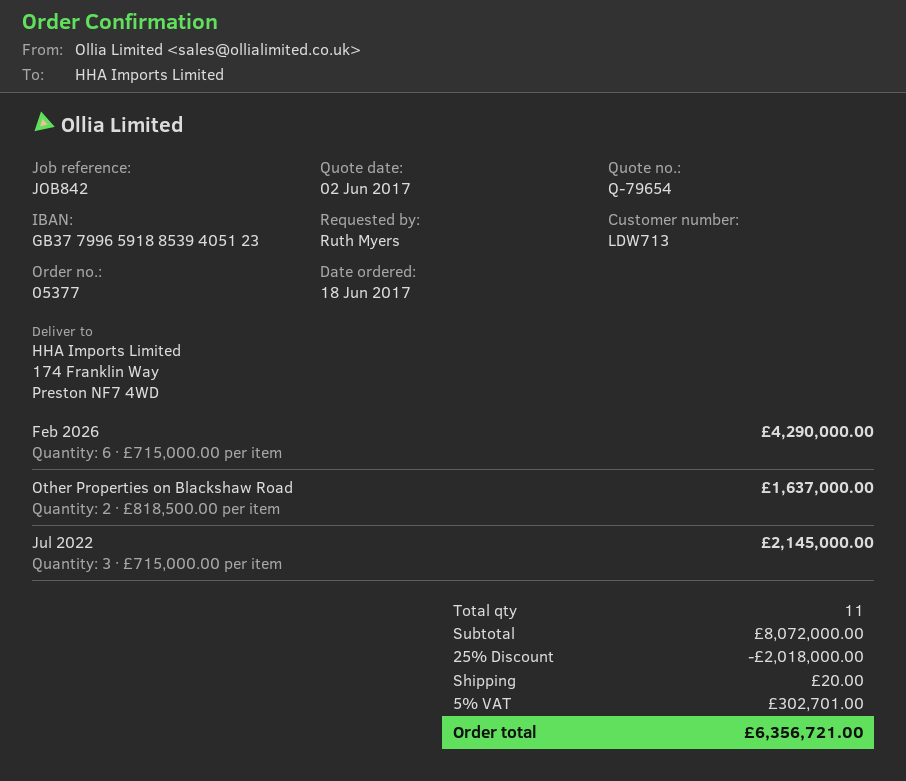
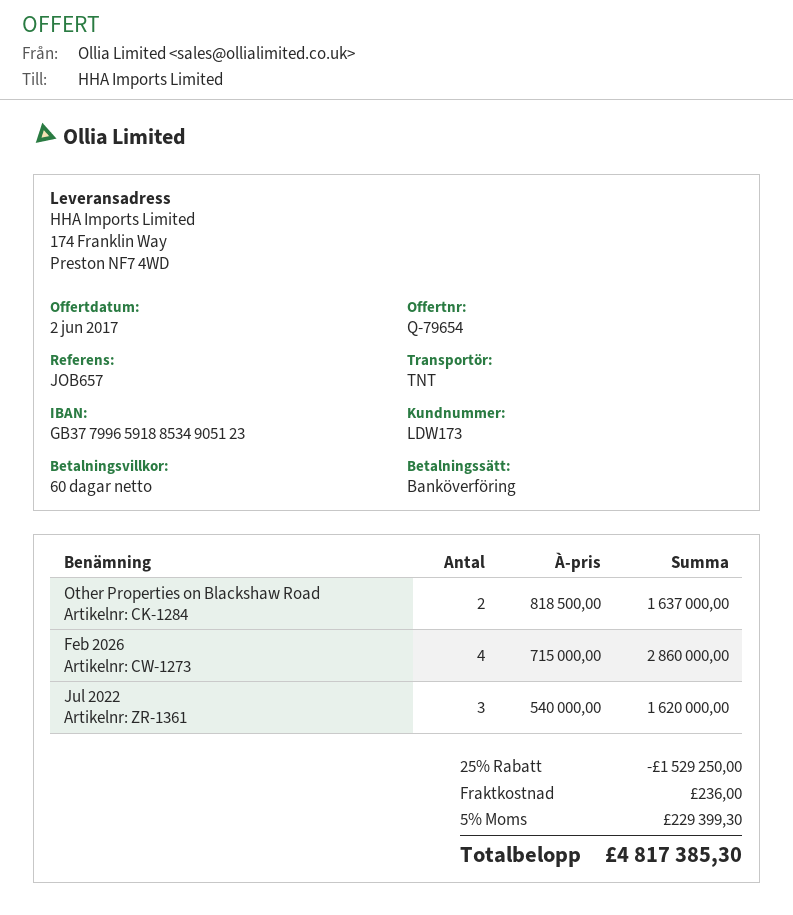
customer number: LDW713 -> LDW173
reference: JOB842 -> JOB657
bank account: GB37799659188539405123 -> GB37799659188534905123
Feb 2026: 6 x 715000.00 = 4290000.00 -> 4 x 715000.00 = 2860000.00
Jul 2022: 3 x 715000.00 = 2145000.00 -> 3 x 540000.00 = 1620000.00
discount: 25% = 2018000.00 -> 25% = 1529250.00
shipping: 20.00 -> 236.00
tax: 5% = 302701.00 -> 5% = 229399.30
total: 6356721.00 -> 4817385.30

